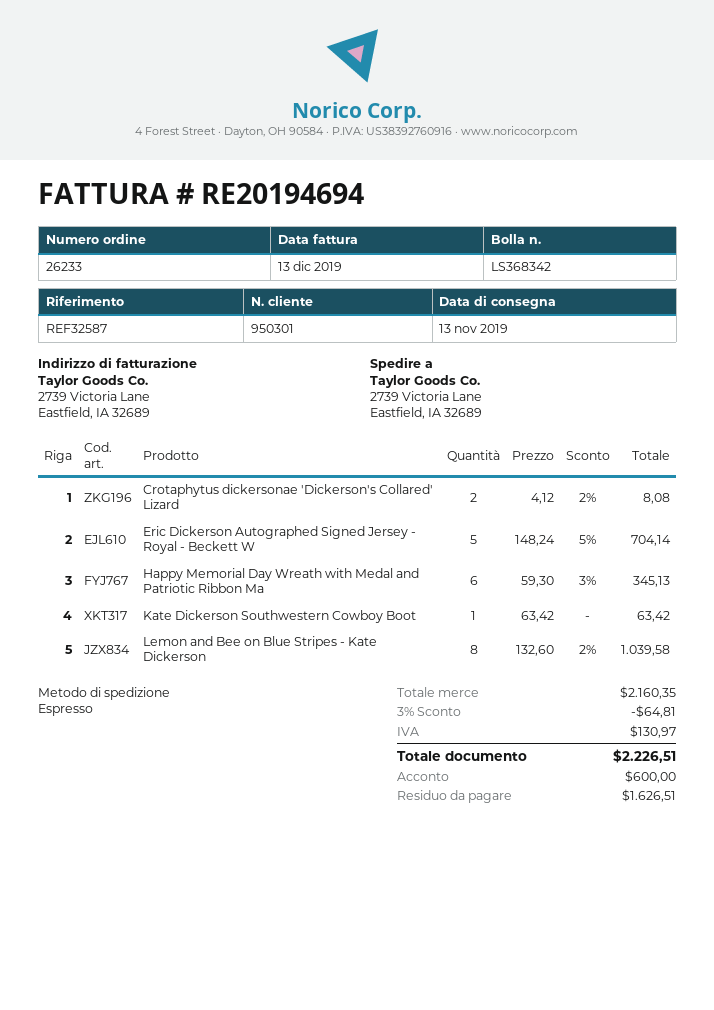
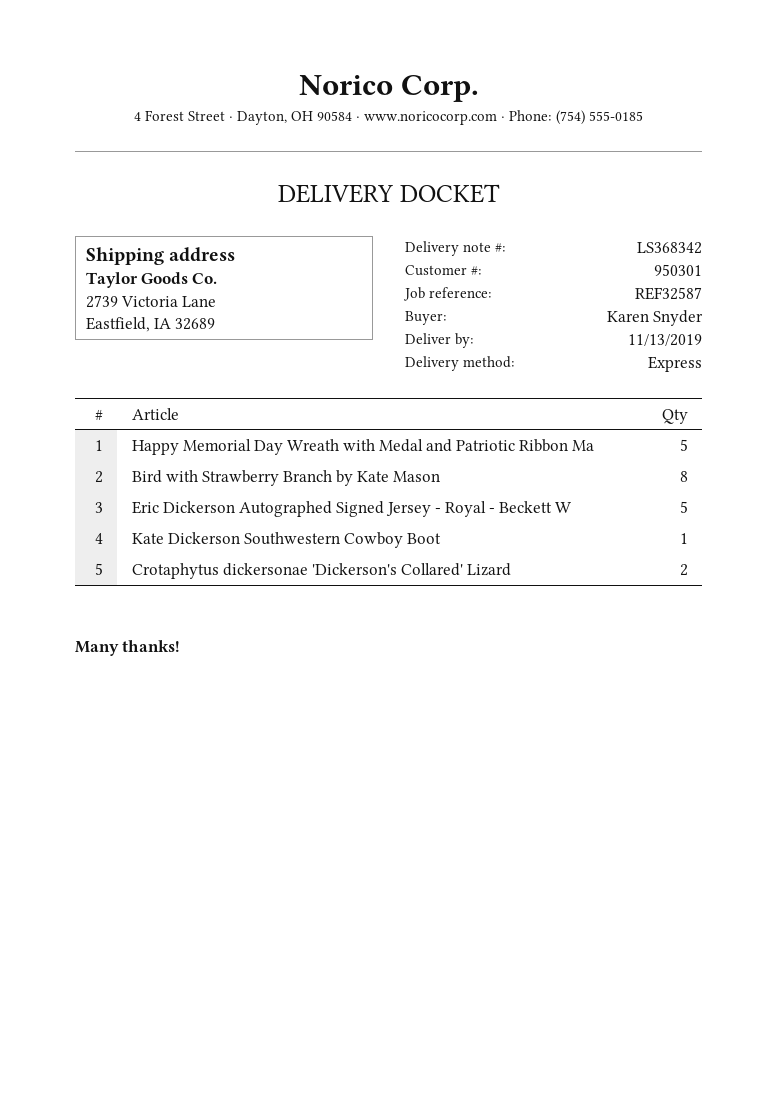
Happy Memorial Day Wreath with Medal and Patriotic Ribbon Ma: 6 -> 5
Lemon and Bee on Blue Stripes - Kate Dickerson: 8 -> none
Bird with Strawberry Branch by Kate Mason: none -> 8

